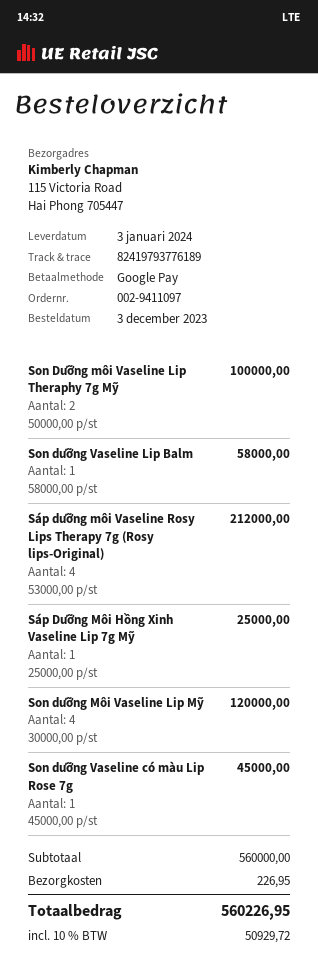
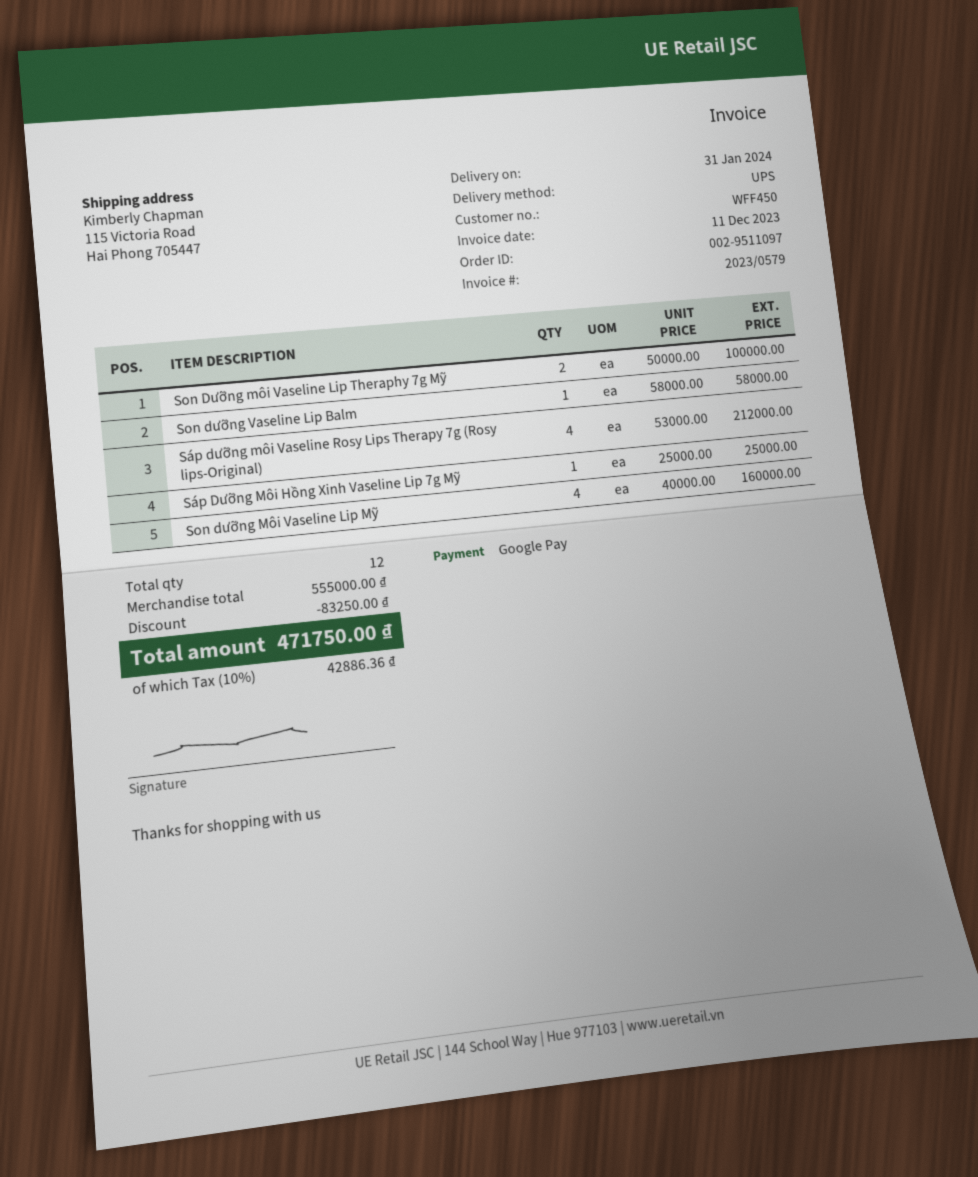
order number: 002-9411097 -> 002-9511097
delivery date: 2024-01-03 -> 2024-01-31
Son dưỡng Môi Vaseline Lip Mỹ: 4 x 30000.00 = 120000.00 -> 4 x 40000.00 = 160000.00
Son dưỡng Vaseline có màu Lip Rose 7g: 1 x 45000.00 = 45000.00 -> none
subtotal: 560000.00 -> 555000.00
discount: none -> 83250.00
shipping: 226.95 -> none
tax: 10% = 50929.72 -> 10% = 42886.36
total: 560226.95 -> 471750.00

